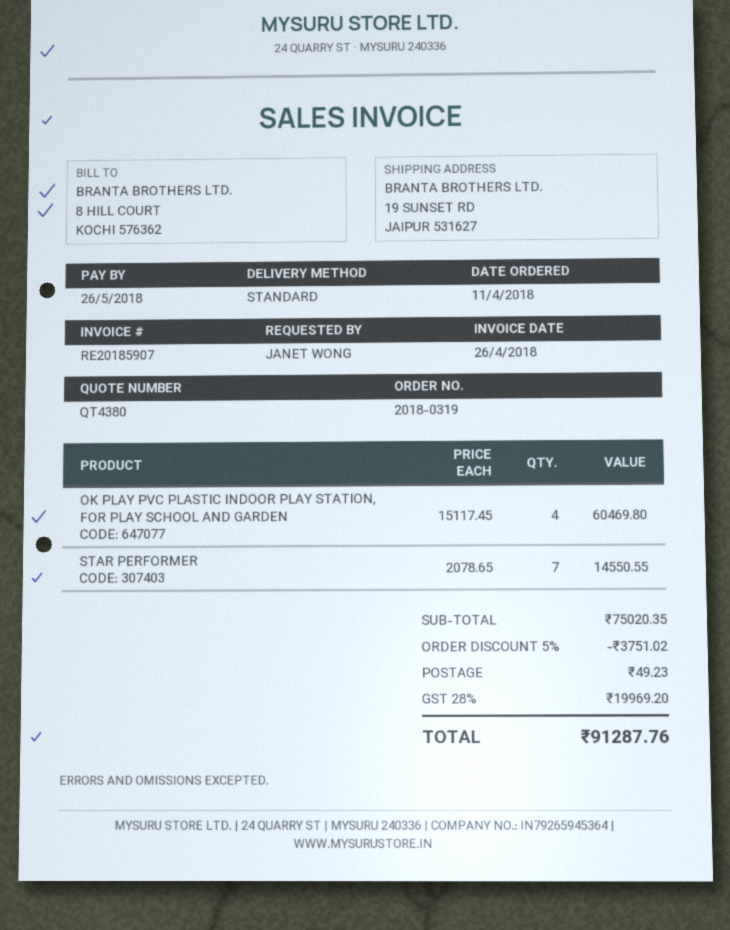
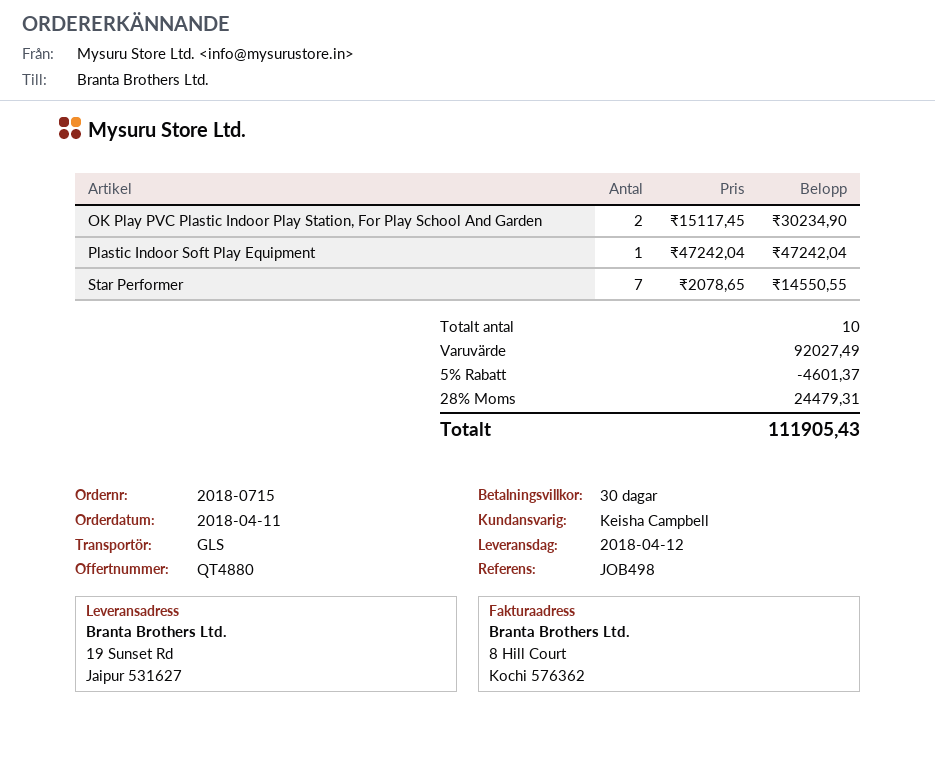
quote number: QT4380 -> QT4880
order number: 2018-0319 -> 2018-0715
shipping method: standard -> GLS
OK PLAY PVC PLASTIC INDOOR PLAY STATION, FOR PLAY SCHOOL AND GARDEN: 4 x 15117.45 = 60469.80 -> 2 x 15117.45 = 30234.90
Plastic Indoor Soft Play Equipment: none -> 1 x 47242.04 = 47242.04
subtotal: 75020.35 -> 92027.49
discount: 5% = 3751.02 -> 5% = 4601.37
shipping: 49.23 -> none
tax: 28% = 19969.20 -> 28% = 24479.31
total: 91287.76 -> 111905.43

